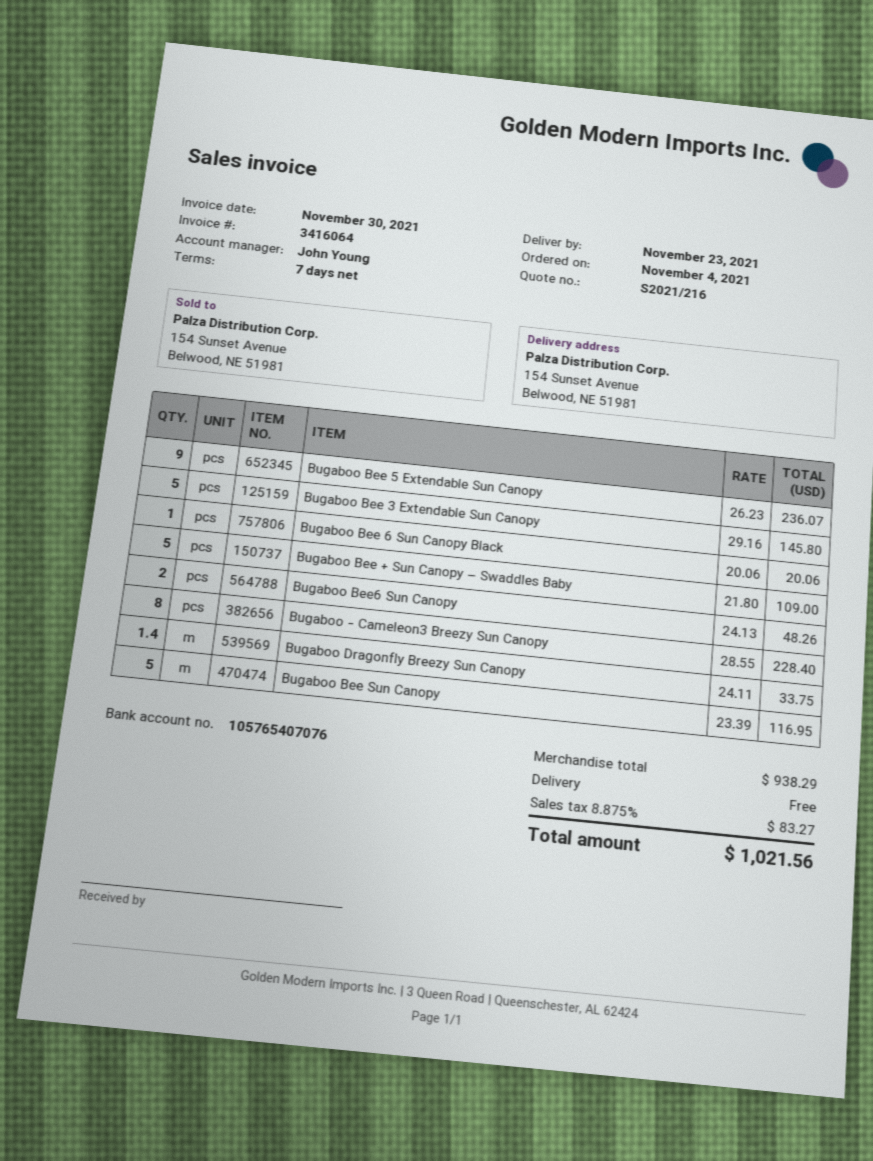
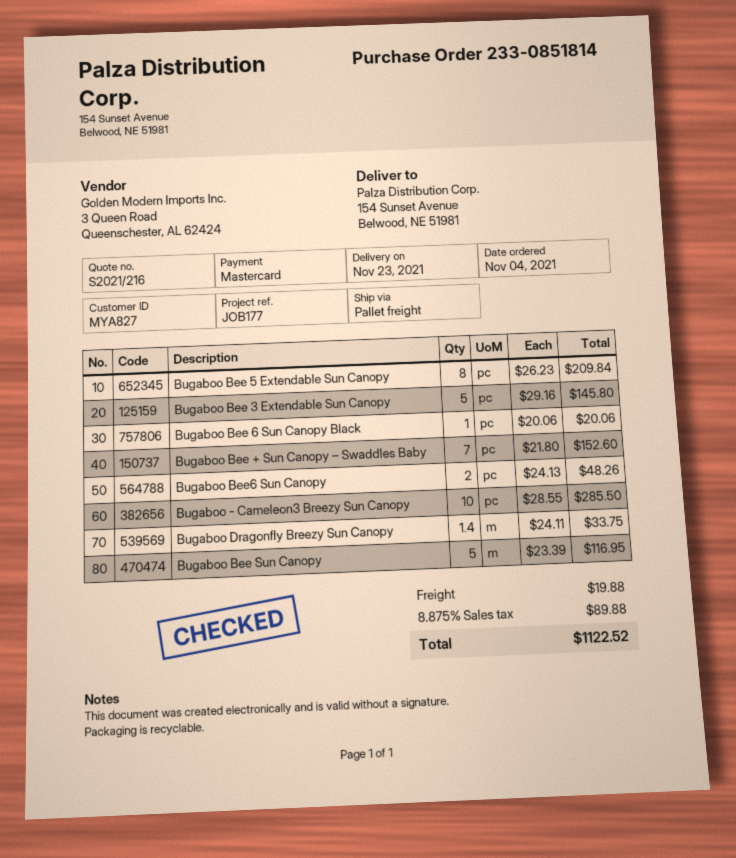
Bugaboo Bee 5 Extendable Sun Canopy: 9 x 26.23 = 236.07 -> 8 x 26.23 = 209.84
Bugaboo Bee + Sun Canopy – Swaddles Baby: 5 x 21.80 = 109.00 -> 7 x 21.80 = 152.60
Bugaboo - Cameleon3 Breezy Sun Canopy: 8 x 28.55 = 228.40 -> 10 x 28.55 = 285.50
shipping: 0.00 -> 19.88
tax: 8.875% = 83.27 -> 8.875% = 89.88
total: 1021.56 -> 1122.52

